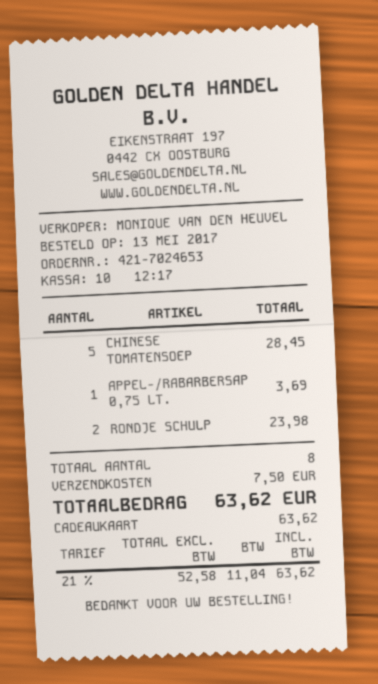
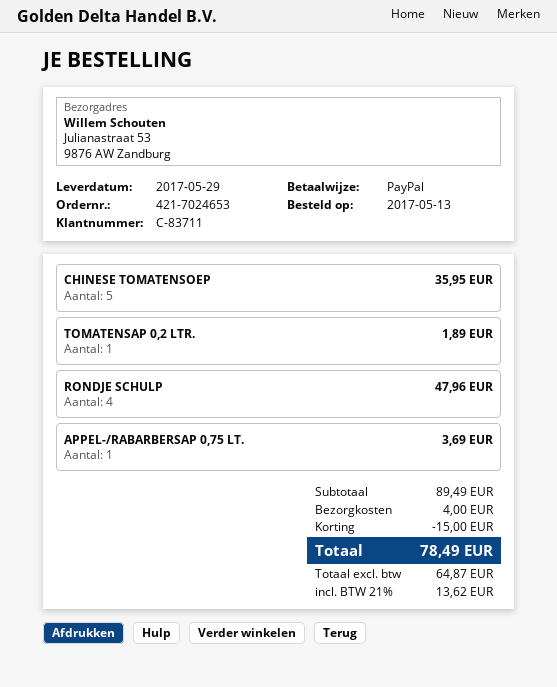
payment method: gift card -> PayPal
CHINESE TOMATENSOEP: 5 for 28.45 -> 5 for 35.95
RONDJE SCHULP: 2 for 23.98 -> 4 for 47.96
TOMATENSAP 0,2 LTR.: none -> 1 for 1.89
discount: none -> 15.00
shipping: 7.50 -> 4.00
net: 52.58 -> 64.87
tax: 21% = 11.04 -> 21% = 13.62
total: 63.62 -> 78.49

